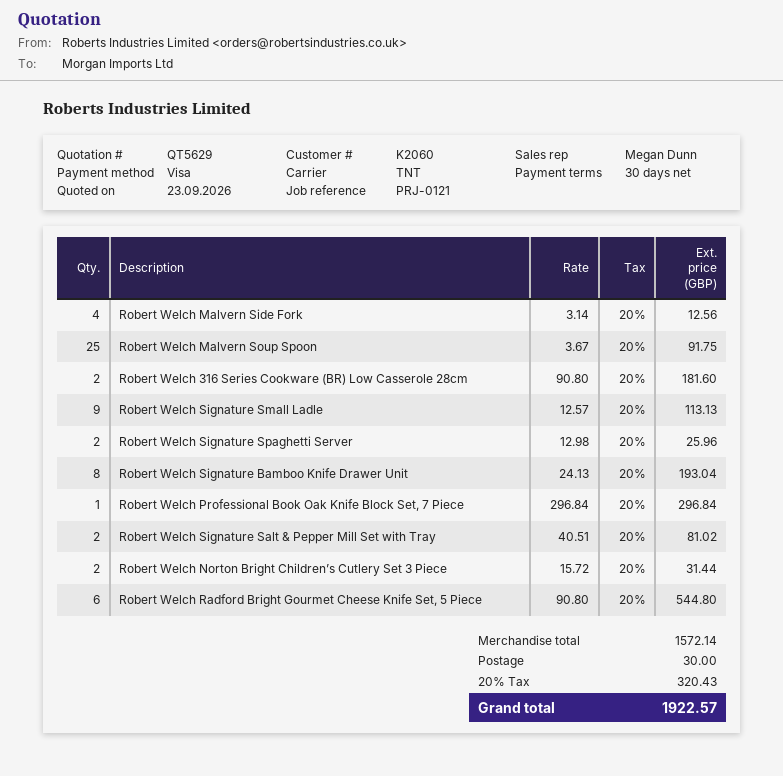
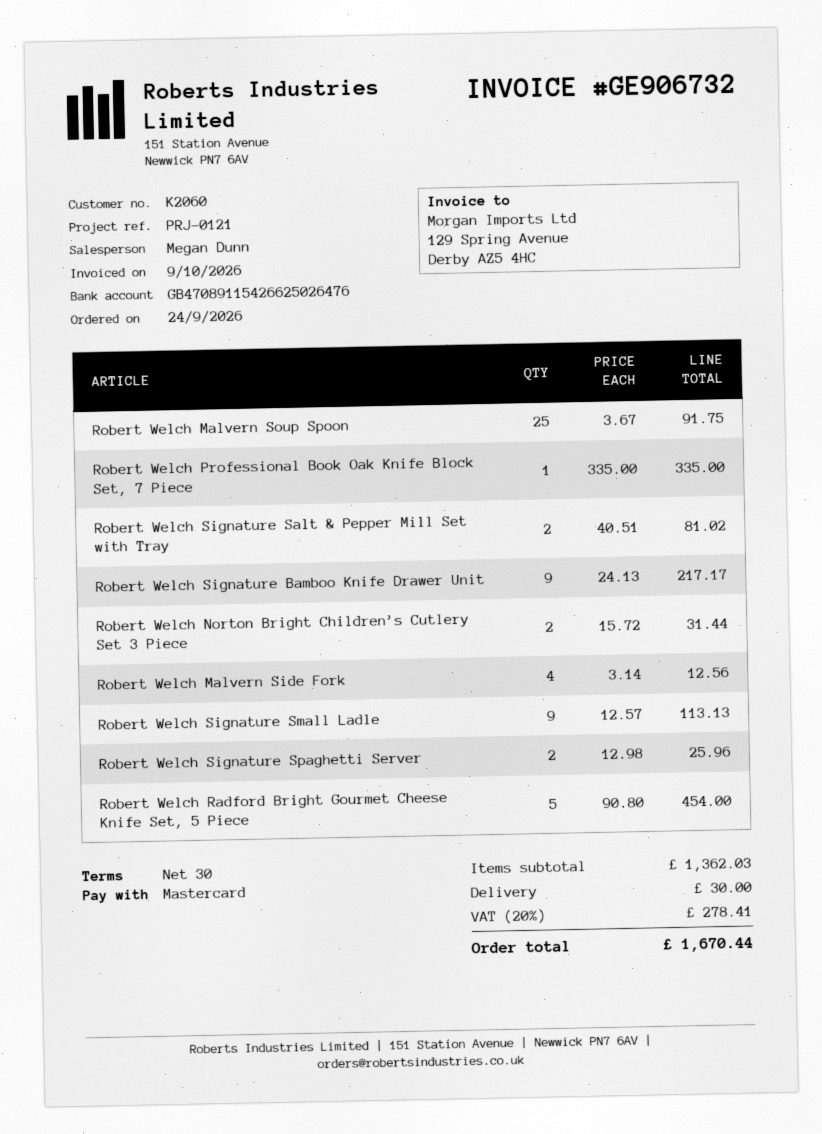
payment method: Visa -> Mastercard
Robert Welch 316 Series Cookware (BR) Low Casserole 28cm: 2 x 90.80 = 181.60 -> none
Robert Welch Signature Bamboo Knife Drawer Unit: 8 x 24.13 = 193.04 -> 9 x 24.13 = 217.17
Robert Welch Professional Book Oak Knife Block Set, 7 Piece: 1 x 296.84 = 296.84 -> 1 x 335.00 = 335.00
Robert Welch Radford Bright Gourmet Cheese Knife Set, 5 Piece: 6 x 90.80 = 544.80 -> 5 x 90.80 = 454.00
subtotal: 1572.14 -> 1362.03
tax: 20% = 320.43 -> 20% = 278.41
total: 1922.57 -> 1670.44

